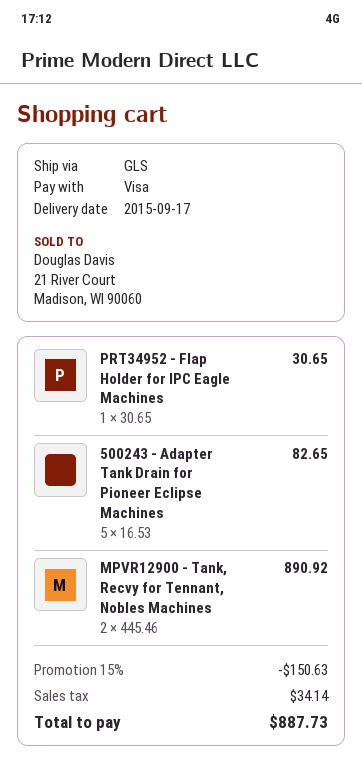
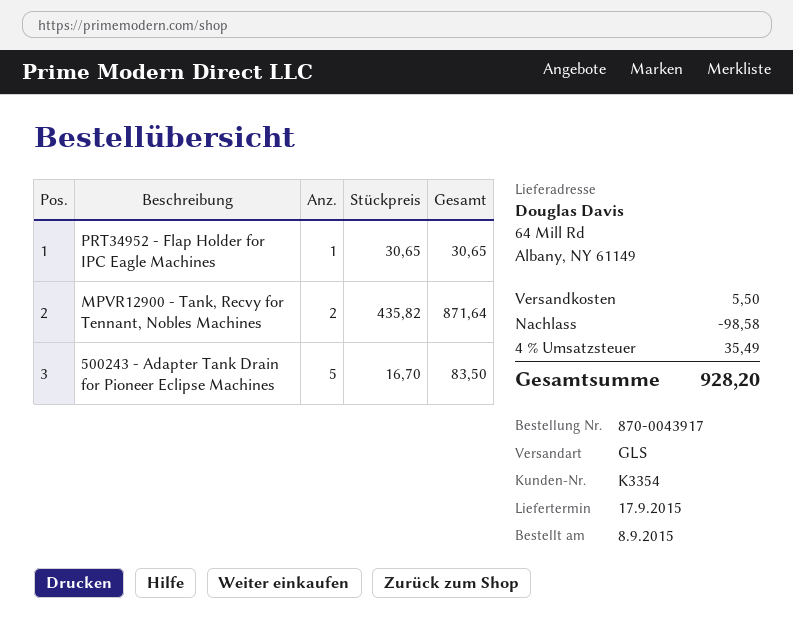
500243 - Adapter Tank Drain for Pioneer Eclipse Machines: 5 x 16.53 = 82.65 -> 5 x 16.70 = 83.50
MPVR12900 - Tank, Recvy for Tennant, Nobles Machines: 2 x 445.46 = 890.92 -> 2 x 435.82 = 871.64
discount: 150.63 -> 98.58
shipping: none -> 5.50
tax: 34.14 -> 35.49
total: 887.73 -> 928.20

